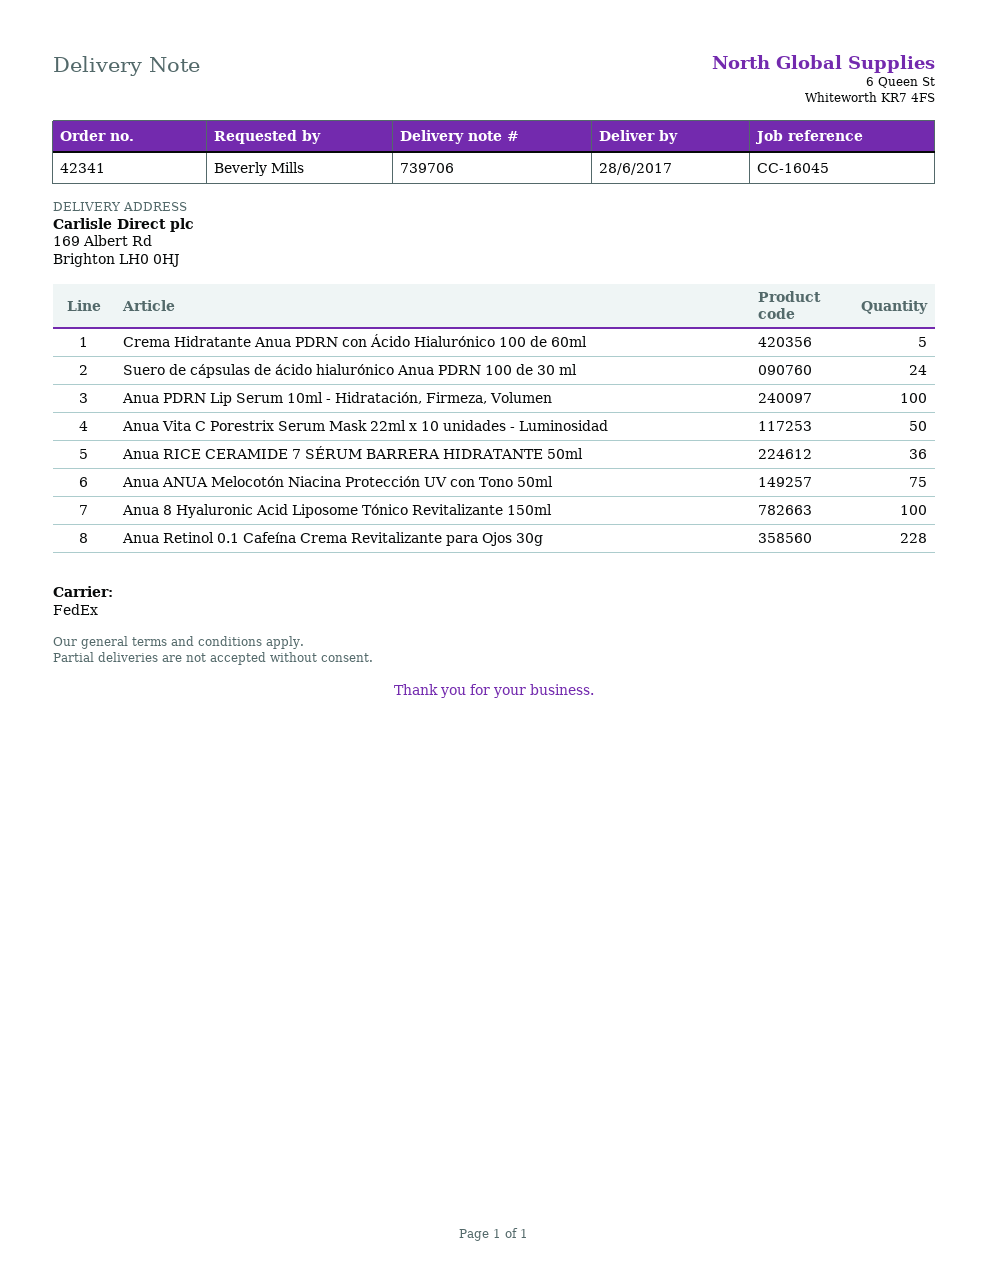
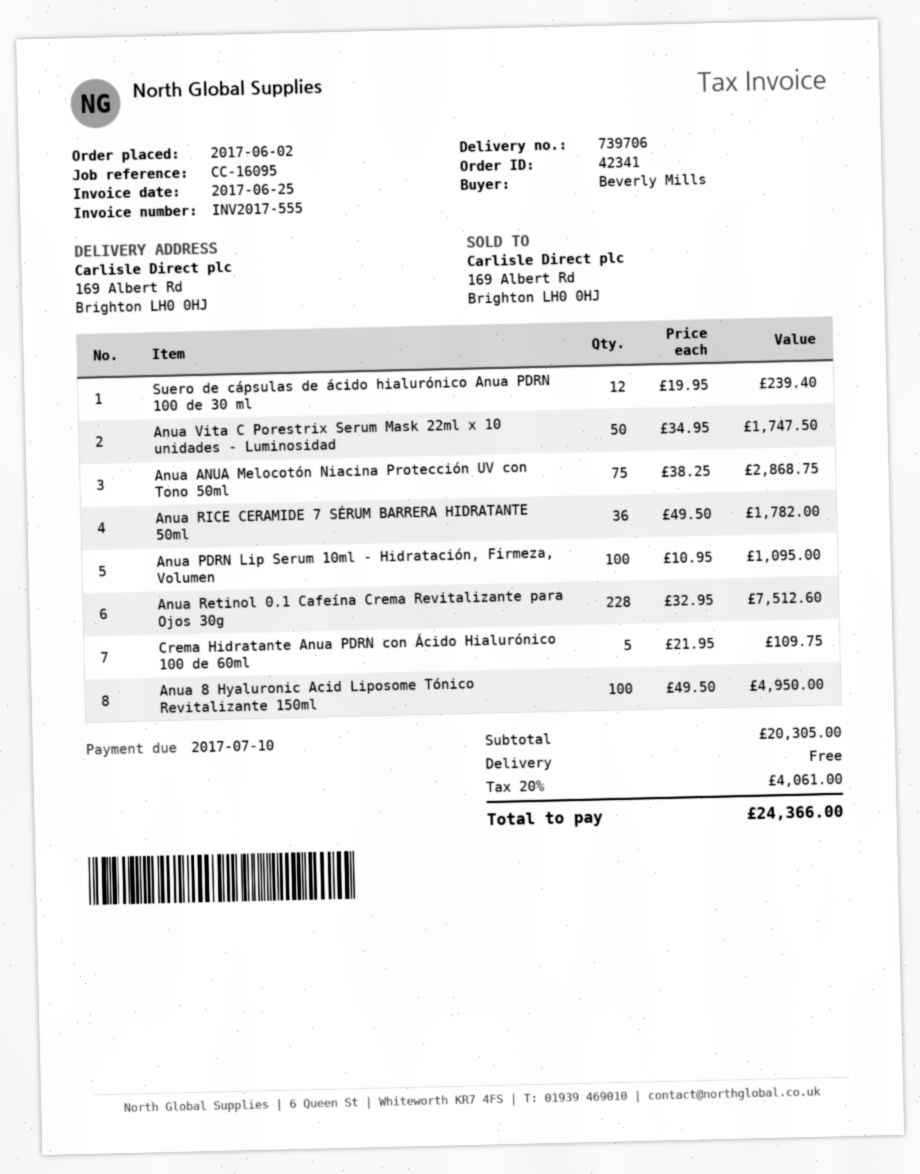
reference: CC-16045 -> CC-16095
Suero de cápsulas de ácido hialurónico Anua PDRN 100 de 30 ml: 24 -> 12

